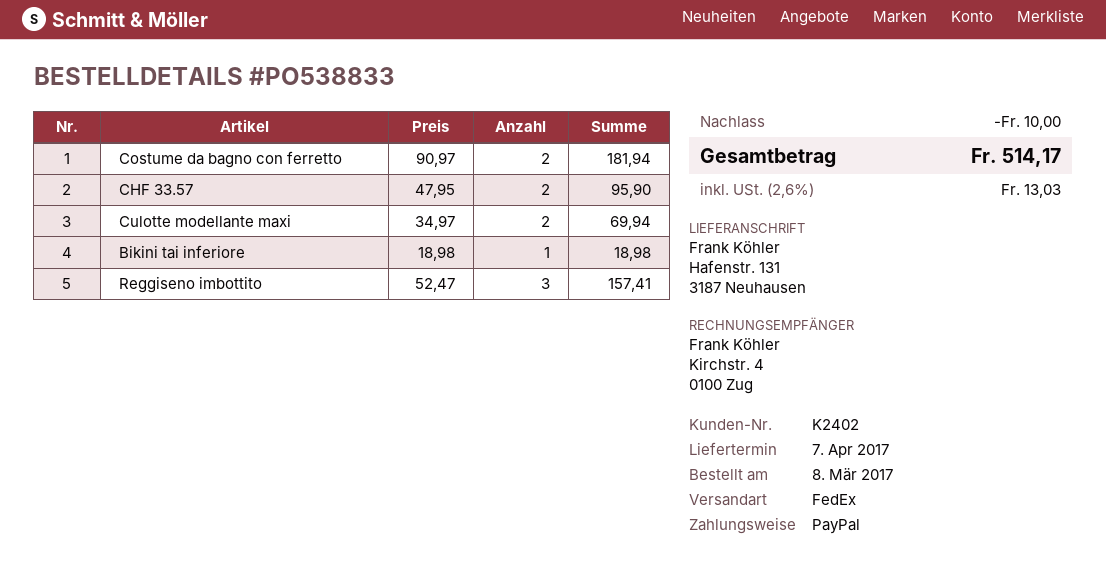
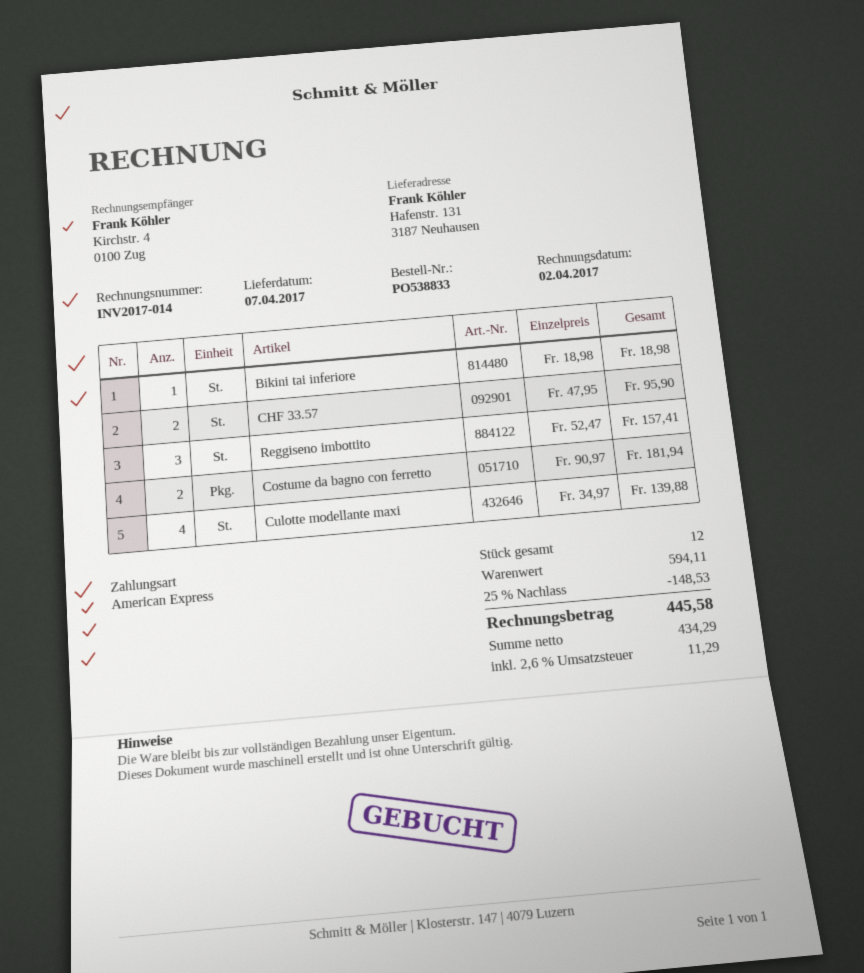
payment method: PayPal -> American Express
Culotte modellante maxi: 2 x 34.97 = 69.94 -> 4 x 34.97 = 139.88
discount: 10.00 -> 148.53
tax: 2.6% = 13.03 -> 2.6% = 11.29
total: 514.17 -> 445.58

